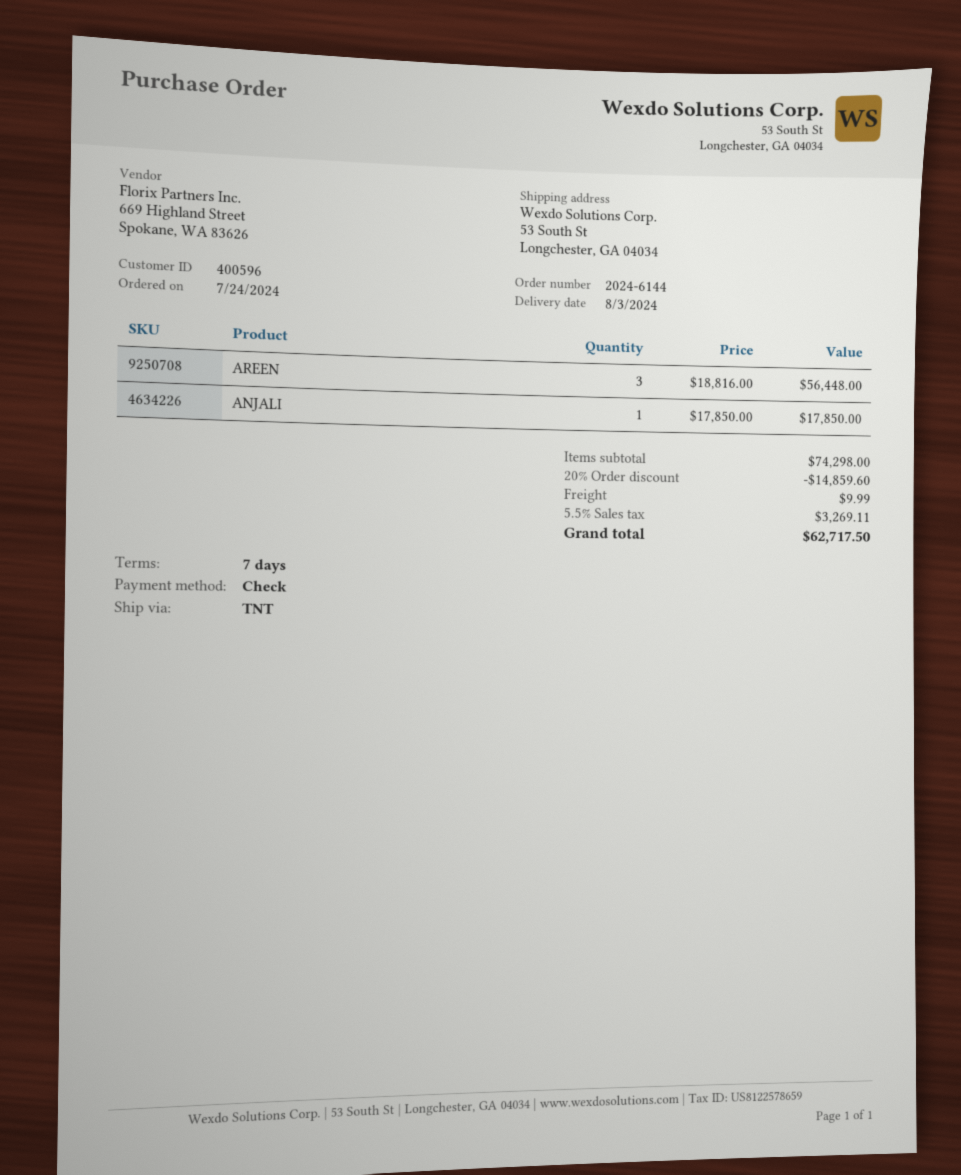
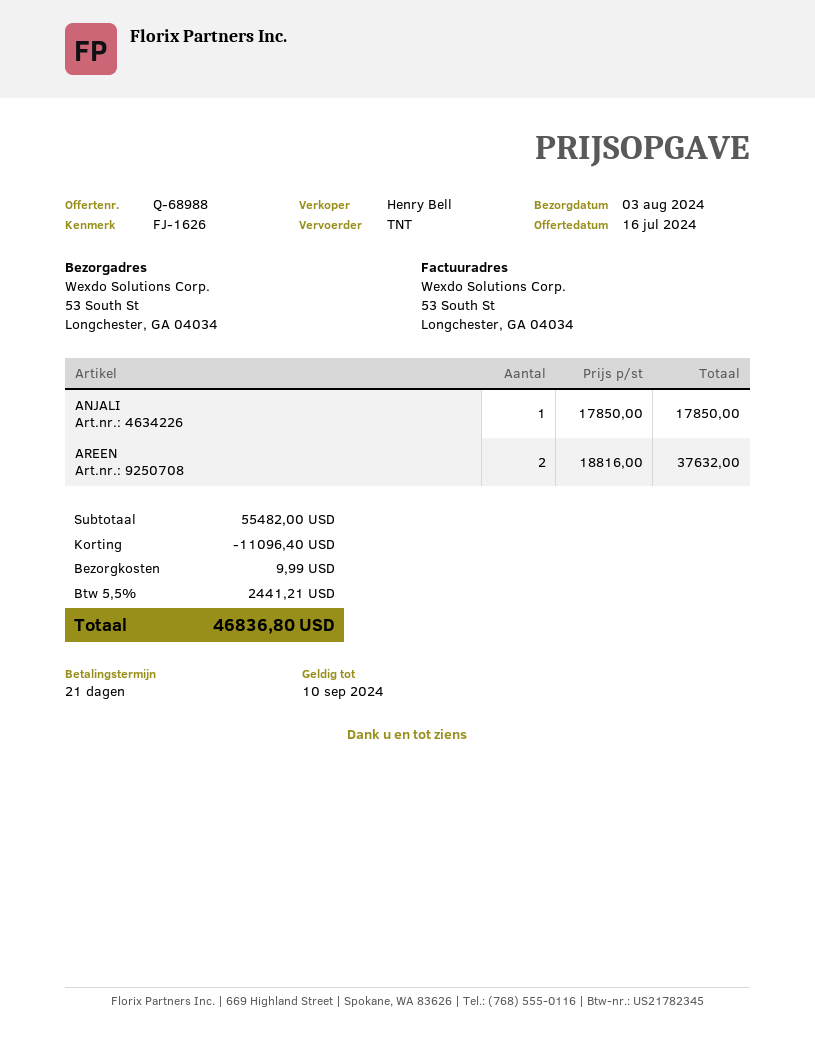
payment terms: 7 days -> 21 days
AREEN: 3 x 18816.00 = 56448.00 -> 2 x 18816.00 = 37632.00
subtotal: 74298.00 -> 55482.00
discount: 14859.60 -> 11096.40
tax: 5.5% = 3269.11 -> 5.5% = 2441.21
total: 62717.50 -> 46836.80

